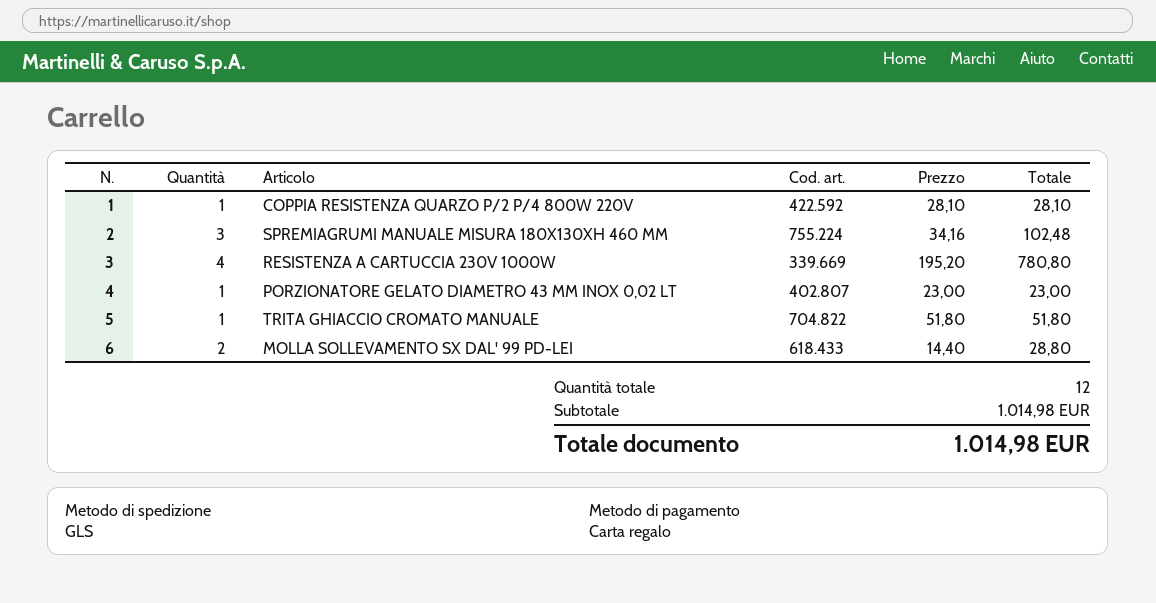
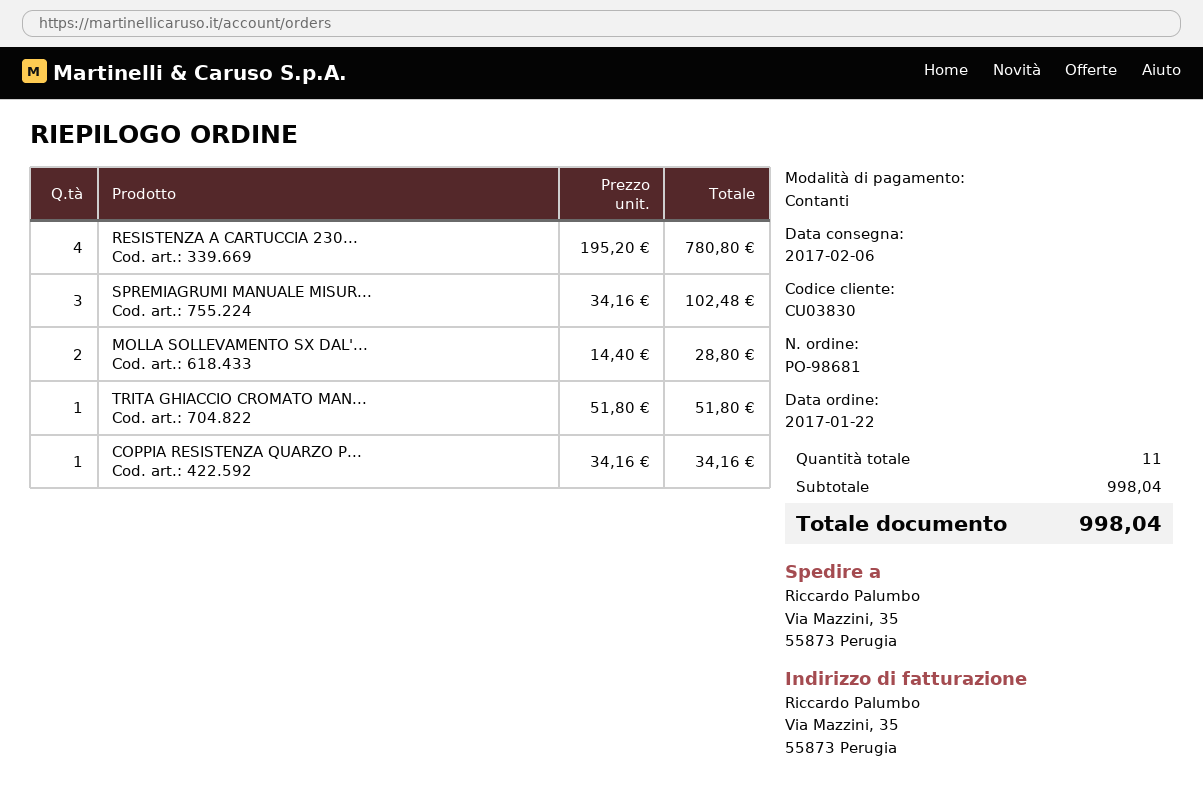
payment method: gift card -> cash
COPPIA RESISTENZA QUARZO P/2 P/4 800W 220V: 1 x 28.10 = 28.10 -> 1 x 34.16 = 34.16
PORZIONATORE GELATO DIAMETRO 43 MM INOX 0,02 LT: 1 x 23.00 = 23.00 -> none
total quantity: 12 -> 11
subtotal: 1014.98 -> 998.04
total: 1014.98 -> 998.04

